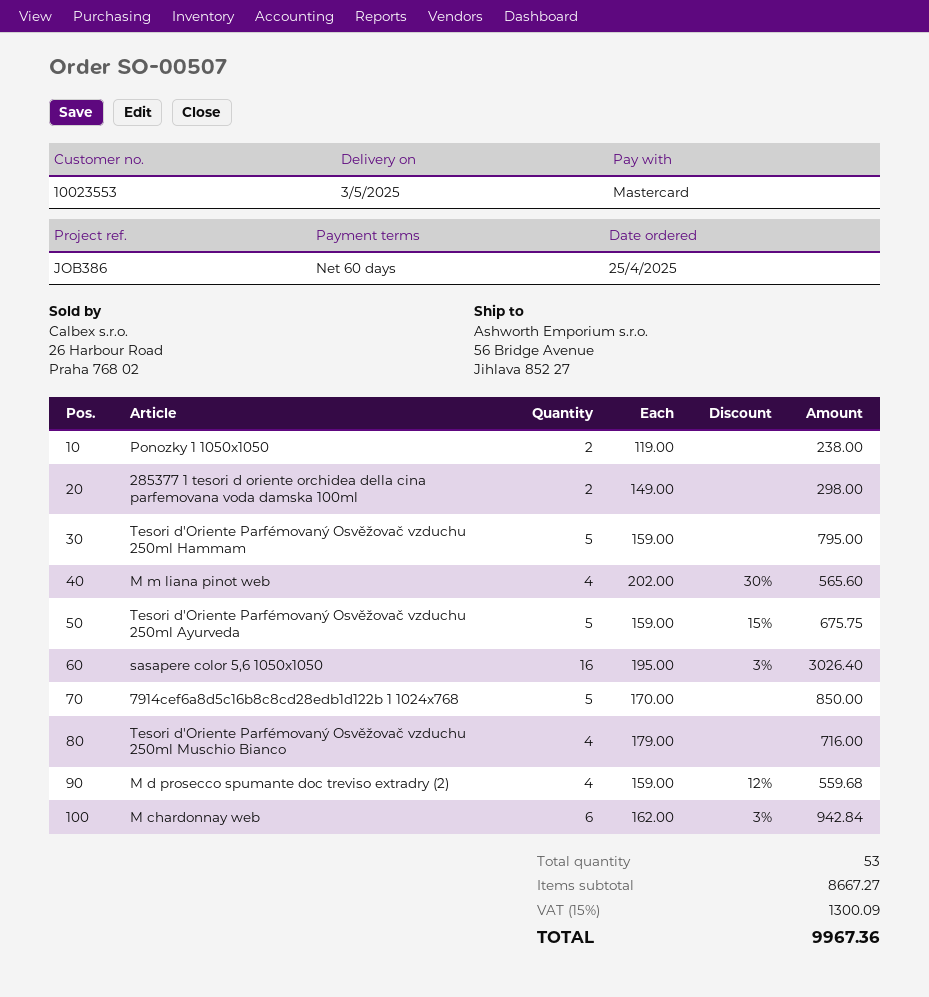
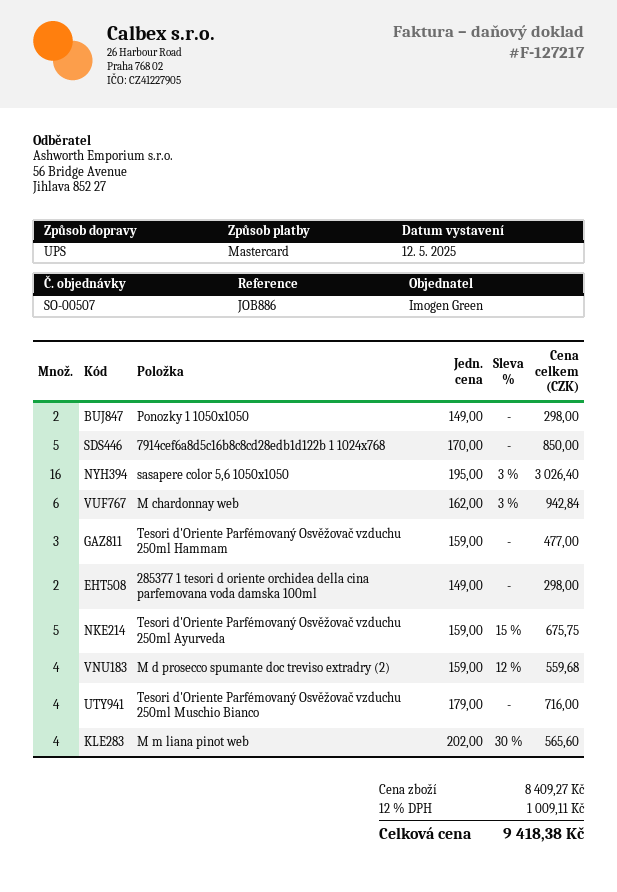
reference: JOB386 -> JOB886
Ponozky 1 1050x1050: 2 x 119.00 = 238.00 -> 2 x 149.00 = 298.00
Tesori d'Oriente Parfémovaný Osvěžovač vzduchu 250ml Hammam: 5 x 159.00 = 795.00 -> 3 x 159.00 = 477.00
subtotal: 8667.27 -> 8409.27
tax: 15% = 1300.09 -> 12% = 1009.11
total: 9967.36 -> 9418.38

